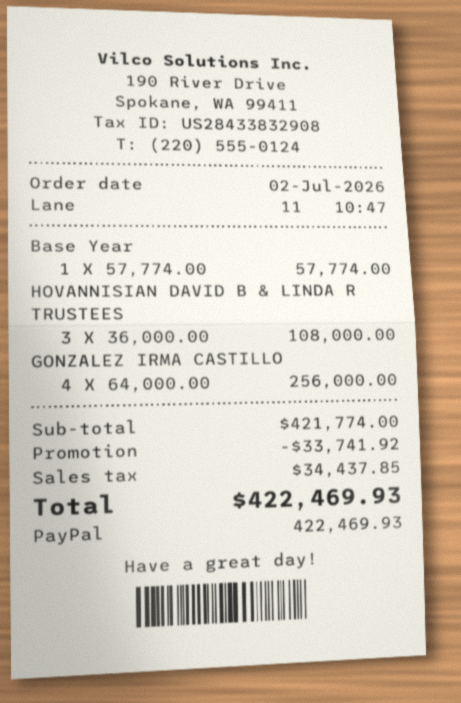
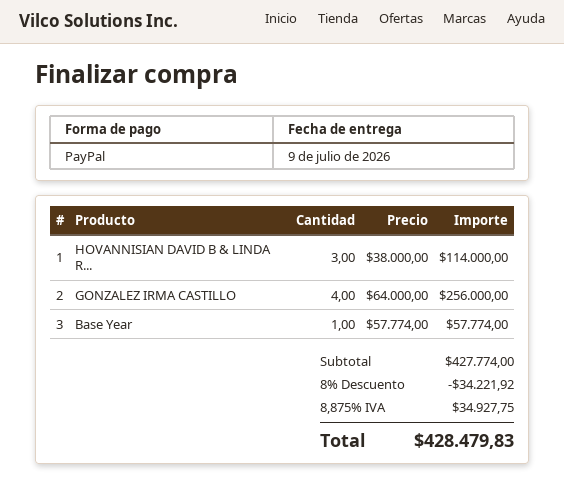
HOVANNISIAN DAVID B & LINDA R TRUSTEES: 3 x 36000.00 = 108000.00 -> 3 x 38000.00 = 114000.00
subtotal: 421774.00 -> 427774.00
discount: 33741.92 -> 34221.92
tax: 34437.85 -> 34927.75
total: 422469.93 -> 428479.83

